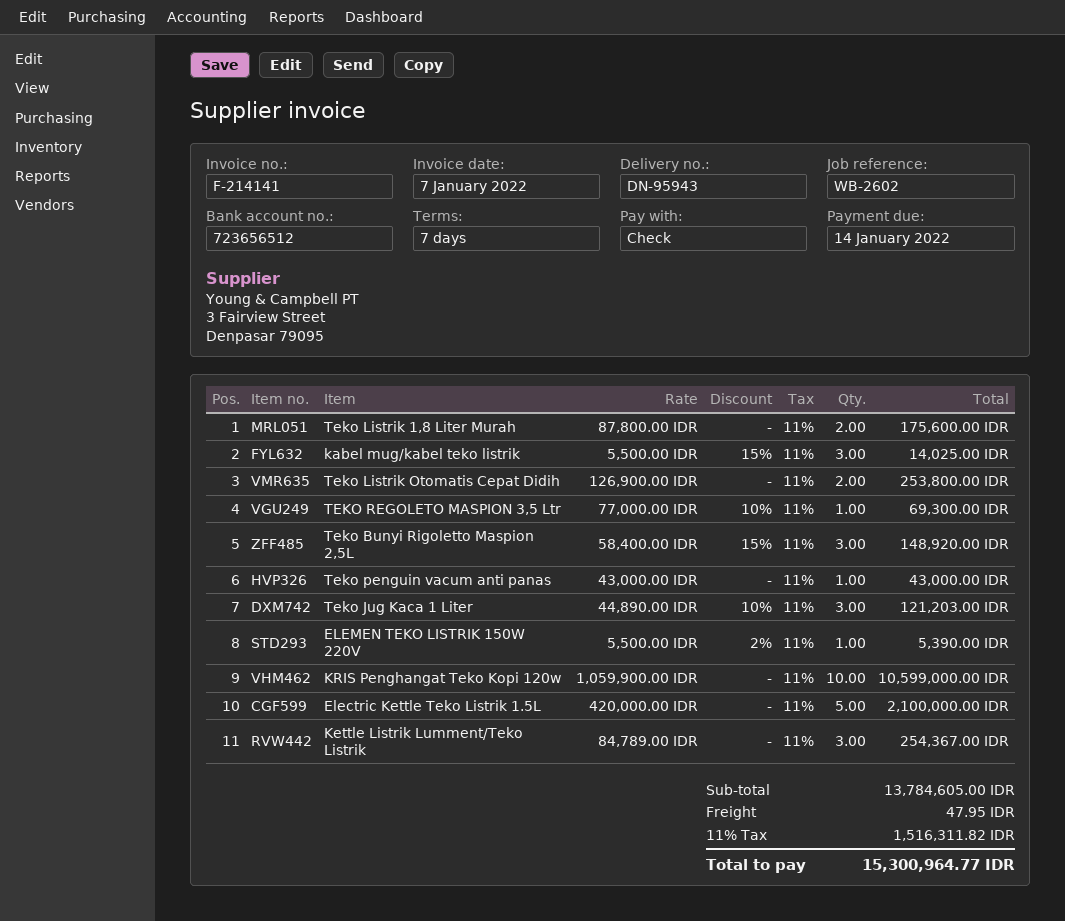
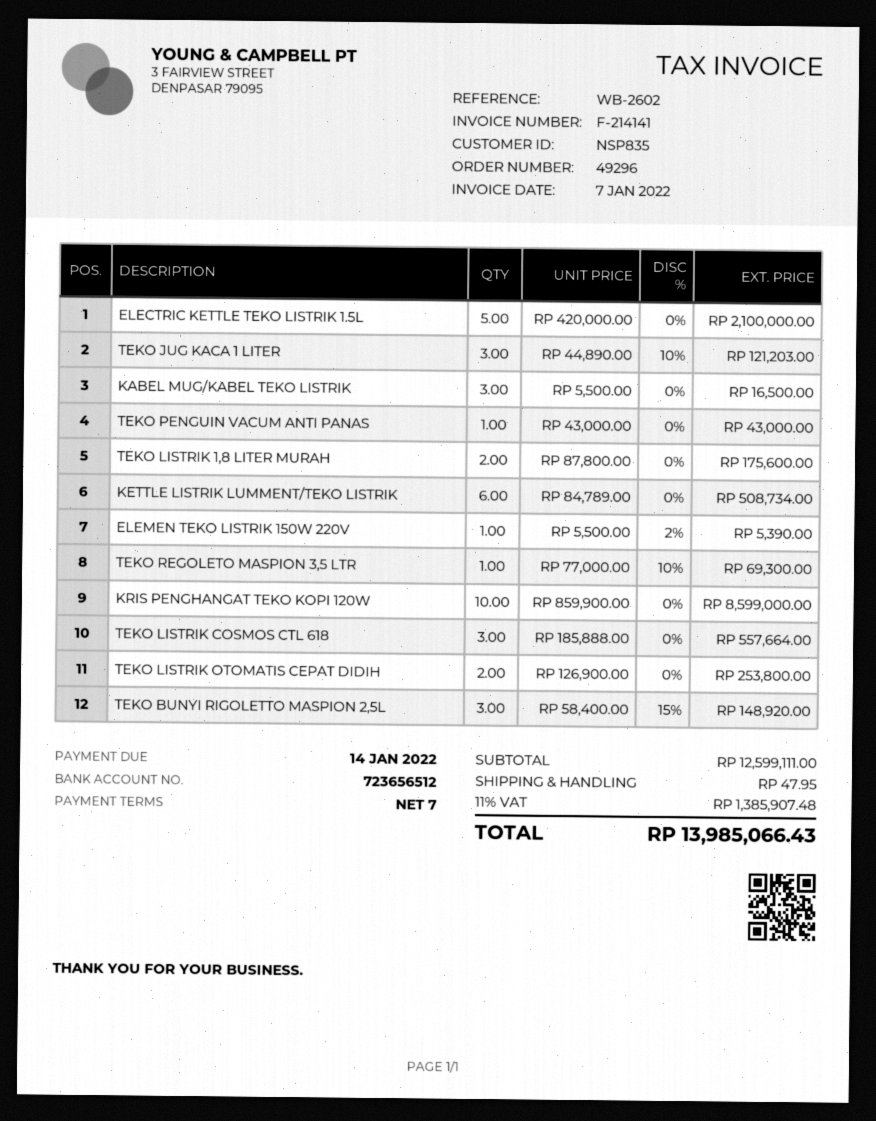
kabel mug/kabel teko listrik: 3 x 5500.00 - 15% = 14025.00 -> 3 x 5500.00 = 16500.00
KRIS Penghangat Teko Kopi 120w: 10 x 1059900.00 = 10599000.00 -> 10 x 859900.00 = 8599000.00
Kettle Listrik Lumment/Teko Listrik: 3 x 84789.00 = 254367.00 -> 6 x 84789.00 = 508734.00
TEKO LISTRIK COSMOS CTL 618: none -> 3 x 185888.00 = 557664.00
subtotal: 13784605.00 -> 12599111.00
tax: 11% = 1516311.82 -> 11% = 1385907.48
total: 15300964.77 -> 13985066.43

